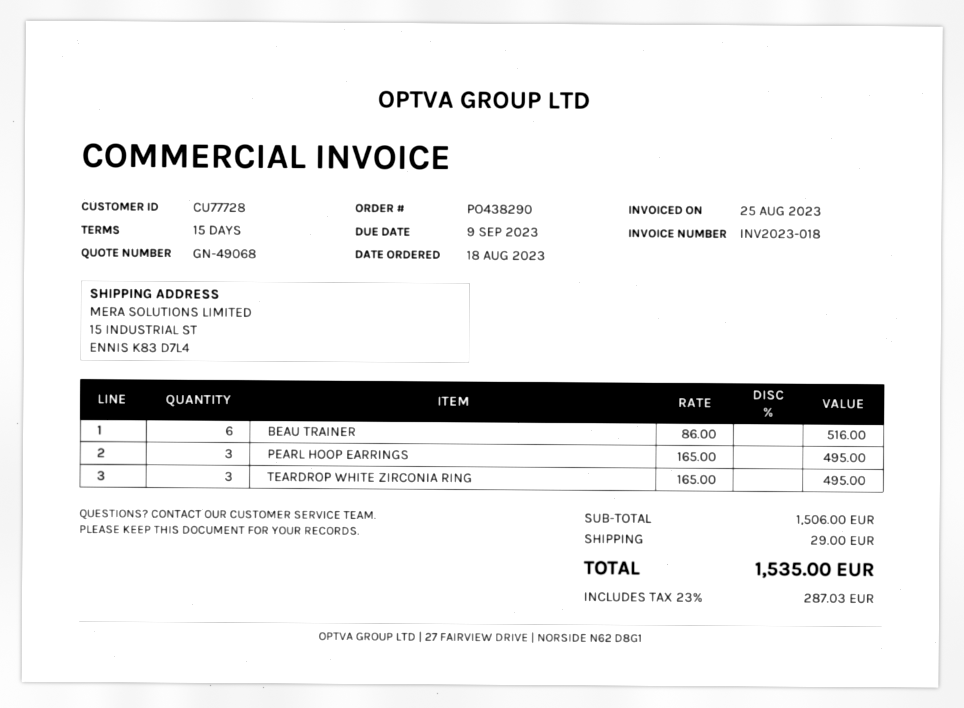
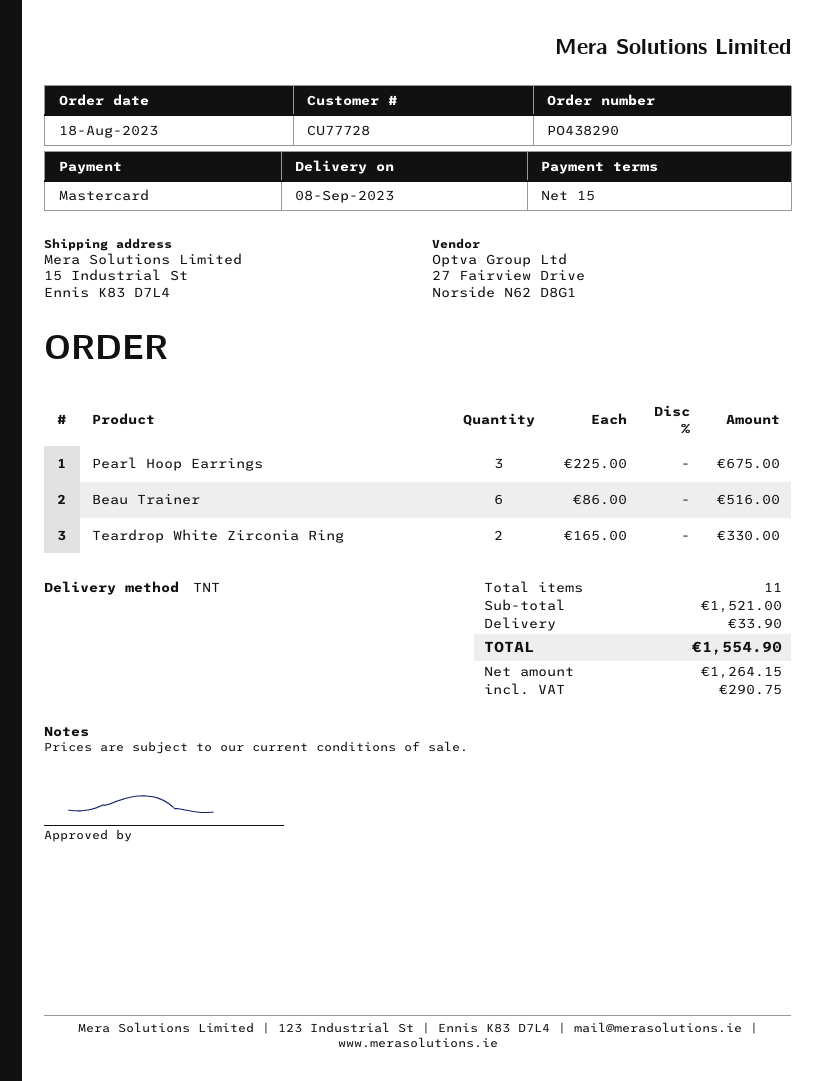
PEARL HOOP EARRINGS: 3 x 165.00 = 495.00 -> 3 x 225.00 = 675.00
TEARDROP WHITE ZIRCONIA RING: 3 x 165.00 = 495.00 -> 2 x 165.00 = 330.00
subtotal: 1506.00 -> 1521.00
shipping: 29.00 -> 33.90
tax: 287.03 -> 290.75
total: 1535.00 -> 1554.90

